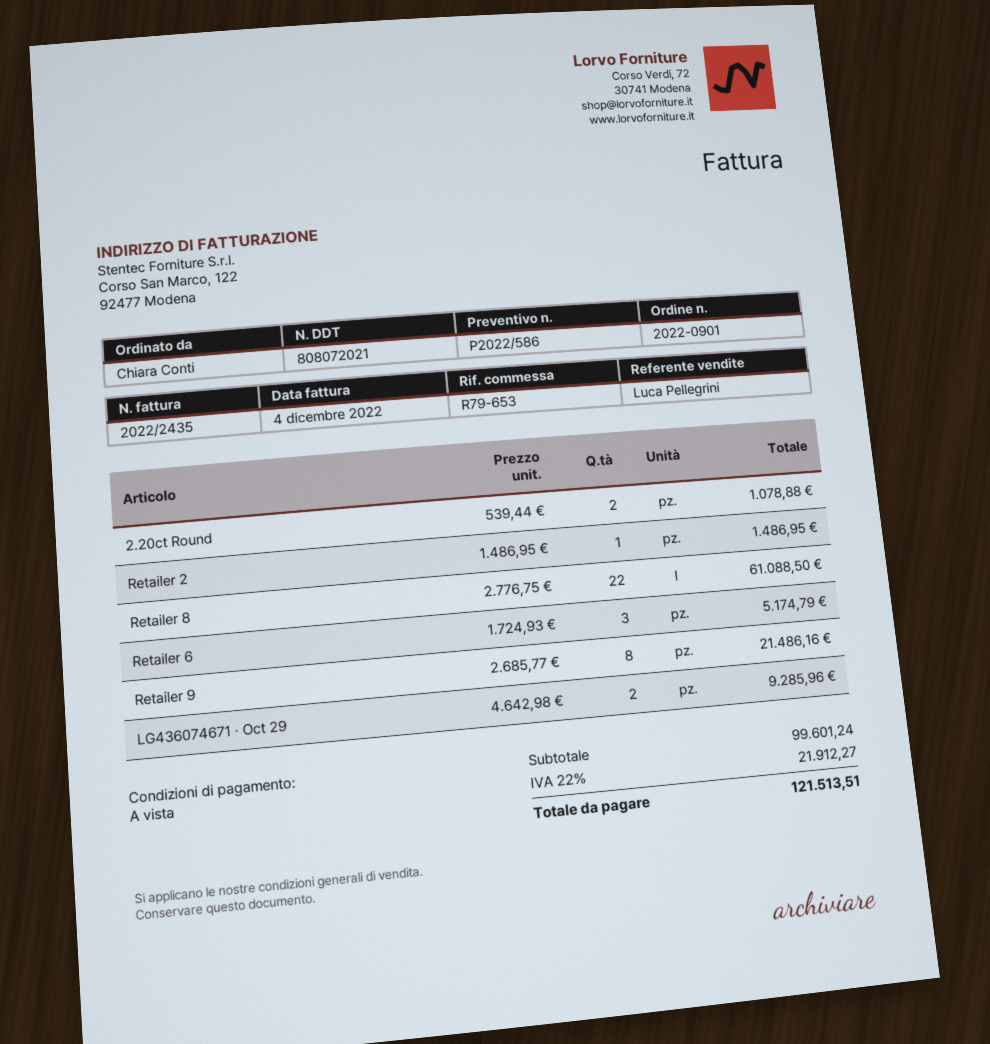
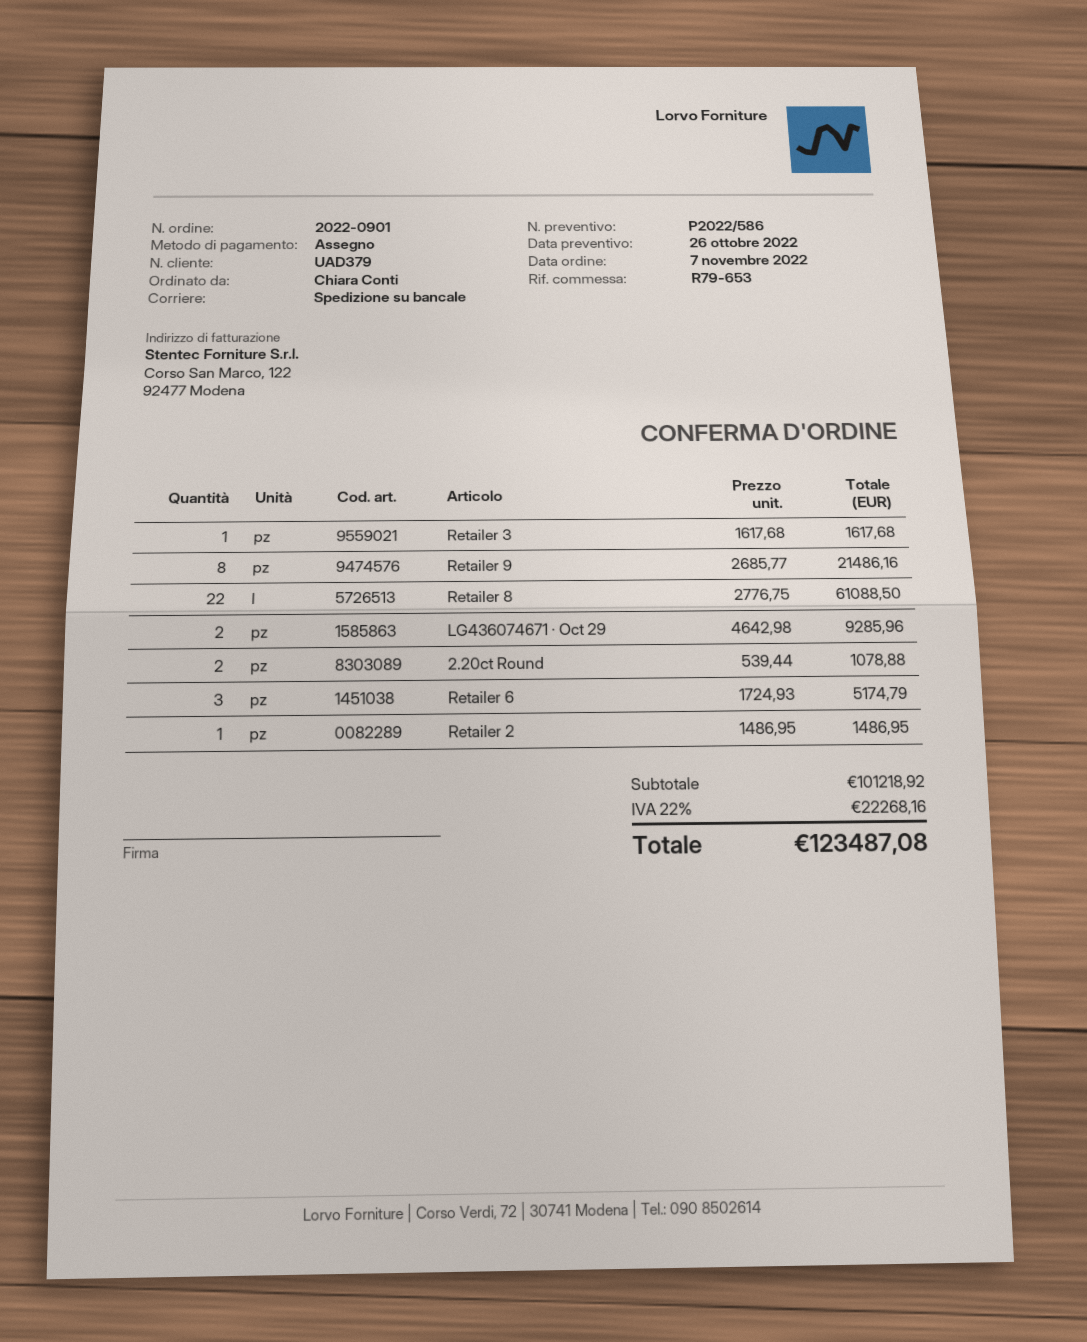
Retailer 3: none -> 1 x 1617.68 = 1617.68
subtotal: 99601.24 -> 101218.92
tax: 22% = 21912.27 -> 22% = 22268.16
total: 121513.51 -> 123487.08

